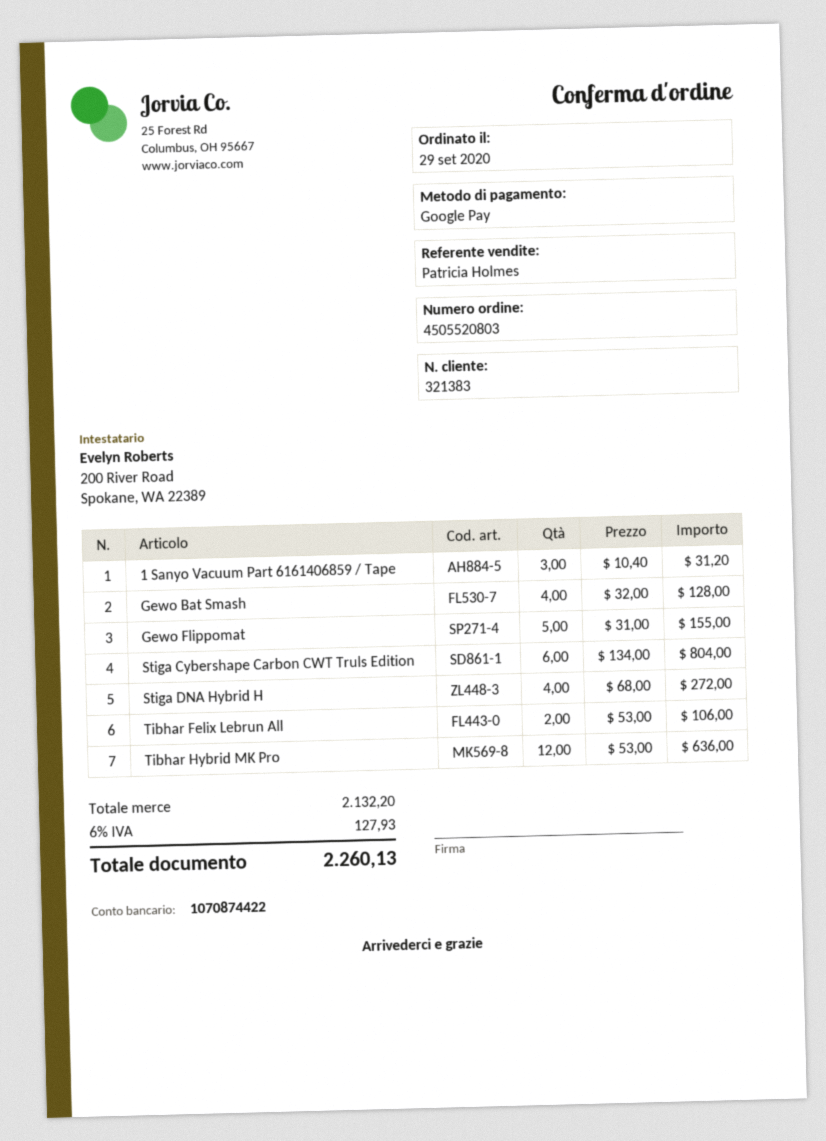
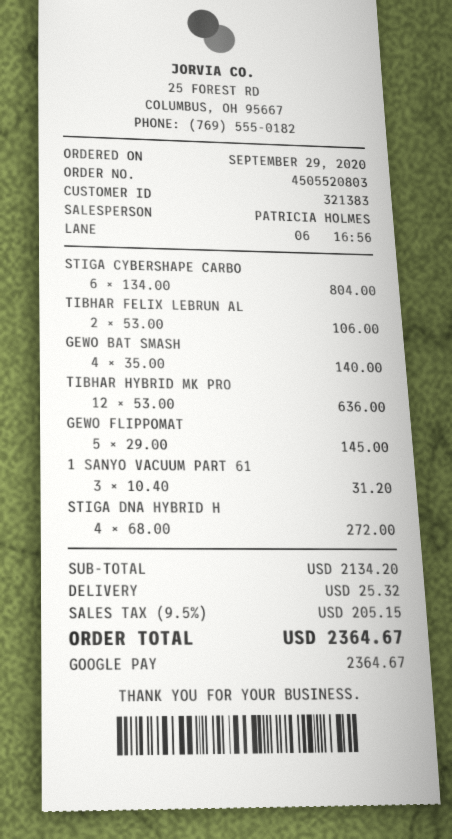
Gewo Bat Smash: 4 x 32.00 = 128.00 -> 4 x 35.00 = 140.00
Gewo Flippomat: 5 x 31.00 = 155.00 -> 5 x 29.00 = 145.00
subtotal: 2132.20 -> 2134.20
shipping: none -> 25.32
tax: 6% = 127.93 -> 9.5% = 205.15
total: 2260.13 -> 2364.67

